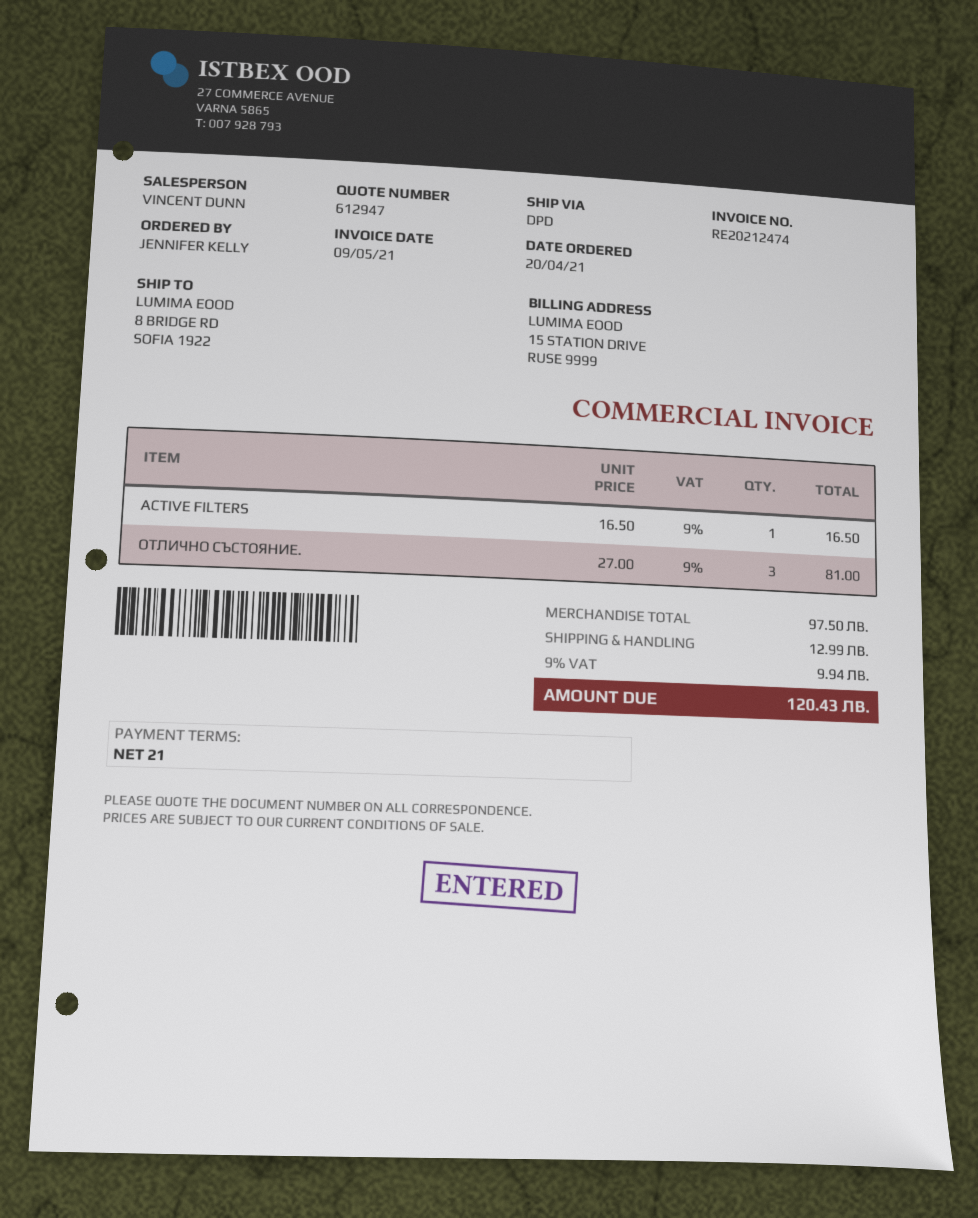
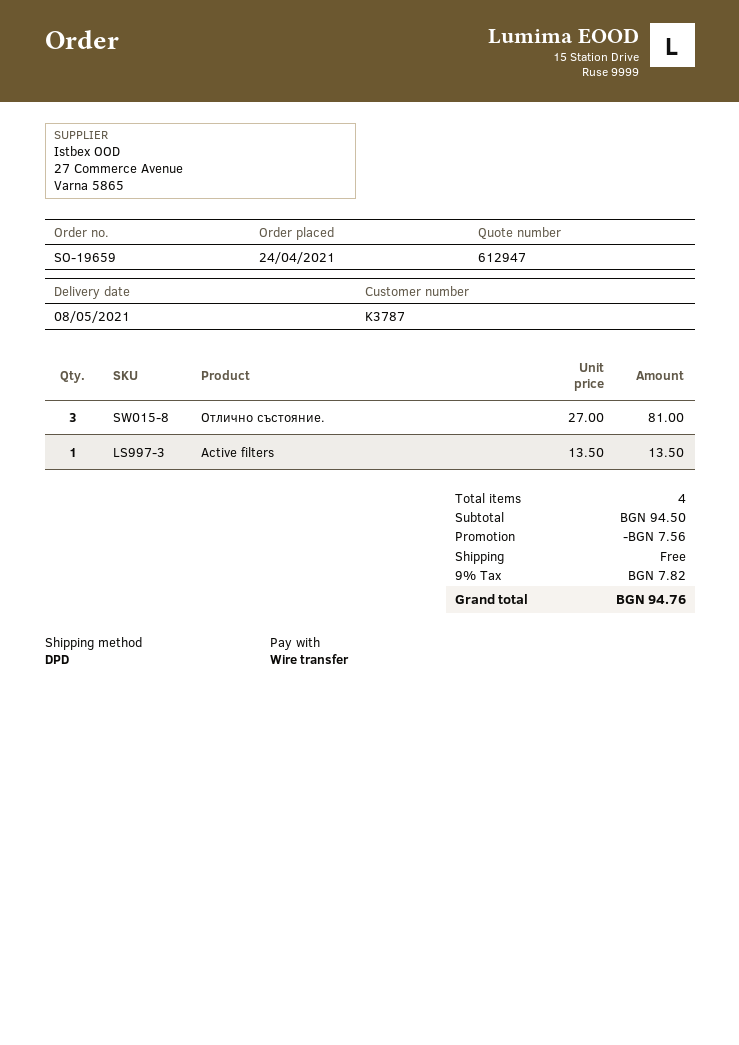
order date: 2021-04-20 -> 2021-04-24
ACTIVE FILTERS: 1 x 16.50 = 16.50 -> 1 x 13.50 = 13.50
subtotal: 97.50 -> 94.50
discount: none -> 7.56
shipping: 12.99 -> 0.00
tax: 9% = 9.94 -> 9% = 7.82
total: 120.43 -> 94.76

